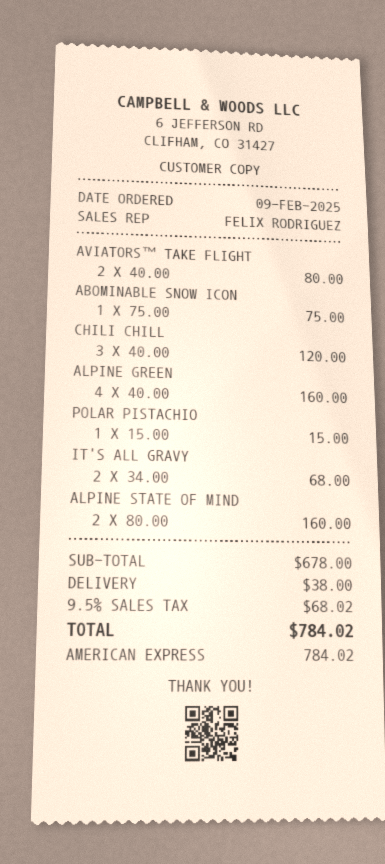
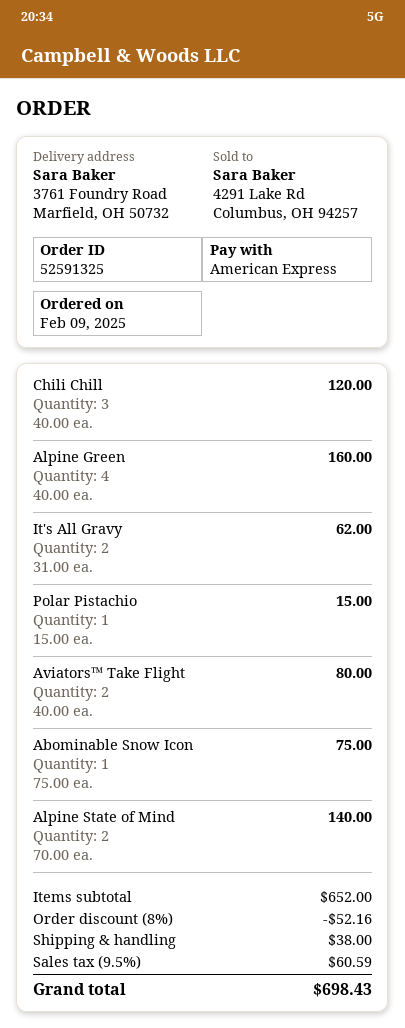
IT'S ALL GRAVY: 2 x 34.00 = 68.00 -> 2 x 31.00 = 62.00
ALPINE STATE OF MIND: 2 x 80.00 = 160.00 -> 2 x 70.00 = 140.00
subtotal: 678.00 -> 652.00
discount: none -> 8% = 52.16
tax: 9.5% = 68.02 -> 9.5% = 60.59
total: 784.02 -> 698.43

